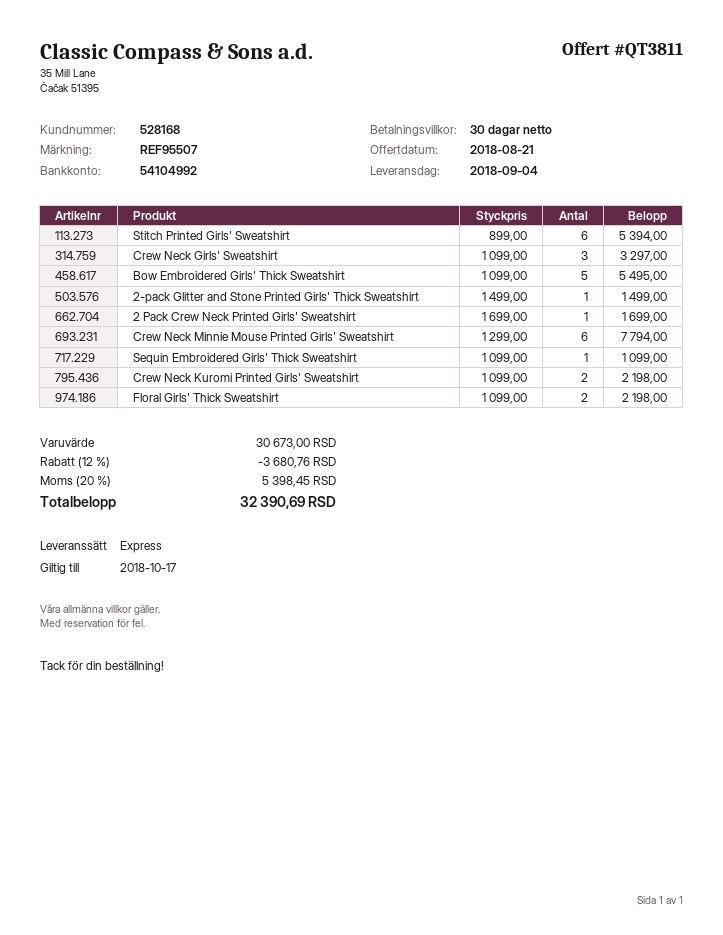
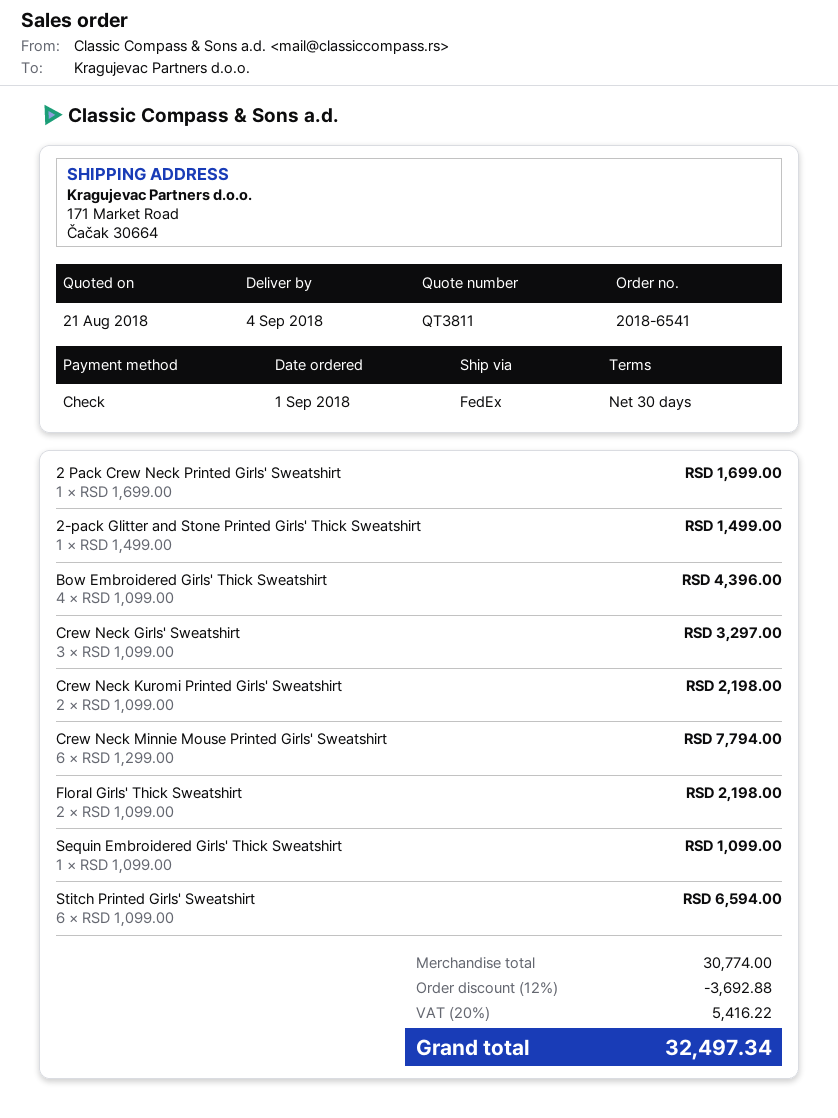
shipping method: express -> FedEx
Stitch Printed Girls' Sweatshirt: 6 x 899.00 = 5394.00 -> 6 x 1099.00 = 6594.00
Bow Embroidered Girls' Thick Sweatshirt: 5 x 1099.00 = 5495.00 -> 4 x 1099.00 = 4396.00
subtotal: 30673.00 -> 30774.00
discount: 12% = 3680.76 -> 12% = 3692.88
tax: 20% = 5398.45 -> 20% = 5416.22
total: 32390.69 -> 32497.34

